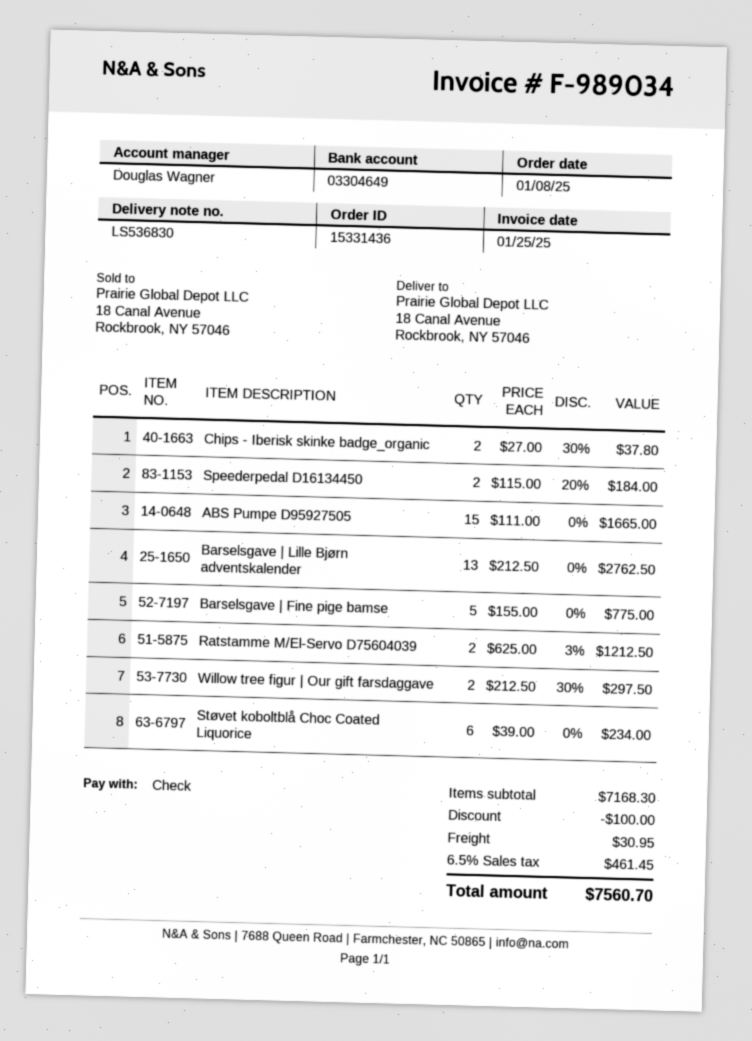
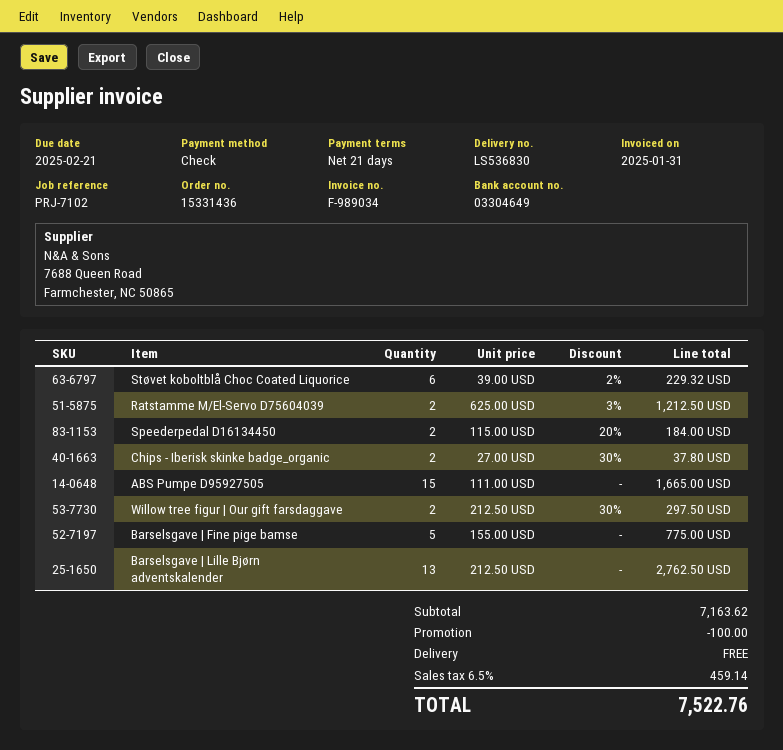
invoice date: 2025-01-25 -> 2025-01-31
Støvet koboltblå Choc Coated Liquorice: 6 x 39.00 = 234.00 -> 6 x 39.00 - 2% = 229.32
subtotal: 7168.30 -> 7163.62
shipping: 30.95 -> 0.00
tax: 6.5% = 461.45 -> 6.5% = 459.14
total: 7560.70 -> 7522.76

